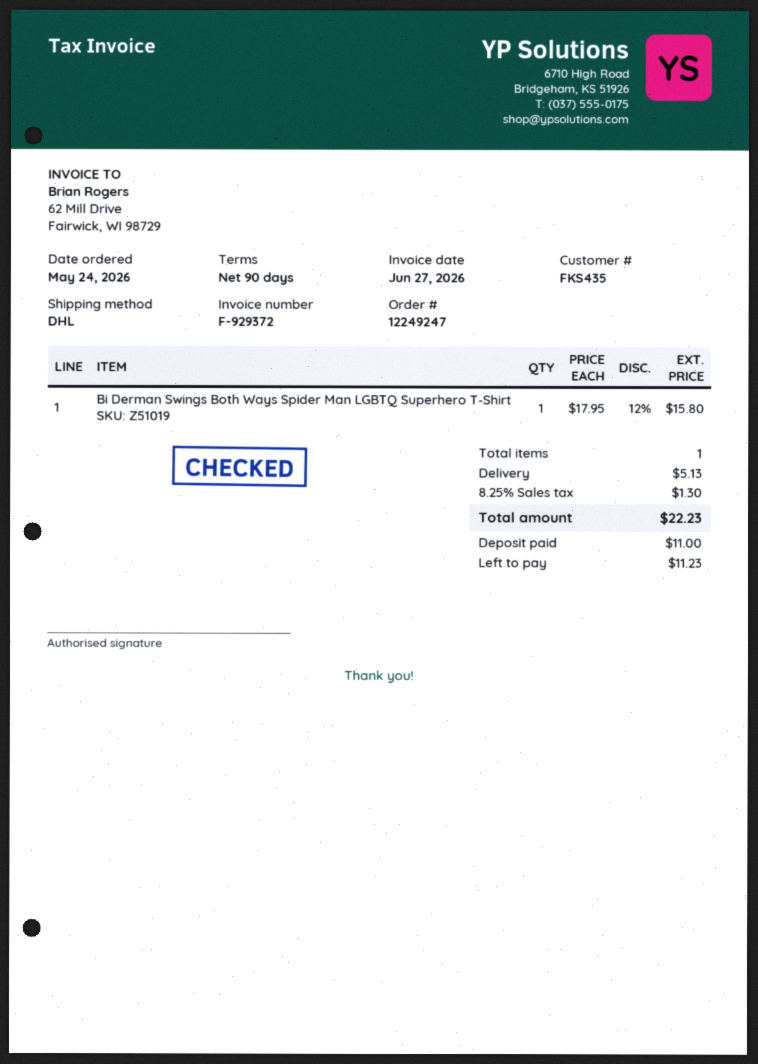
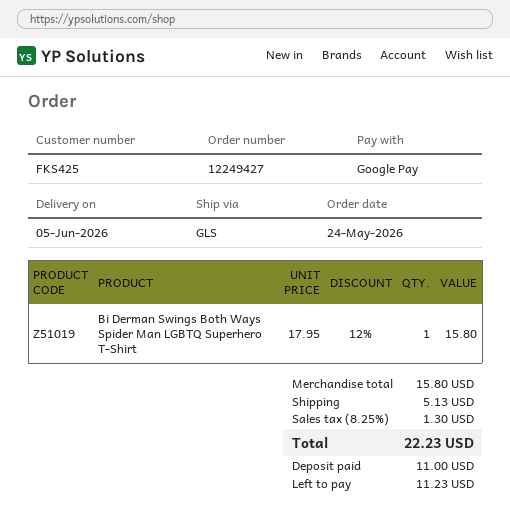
order number: 12249247 -> 12249427
customer number: FKS435 -> FKS425
shipping method: DHL -> GLS

